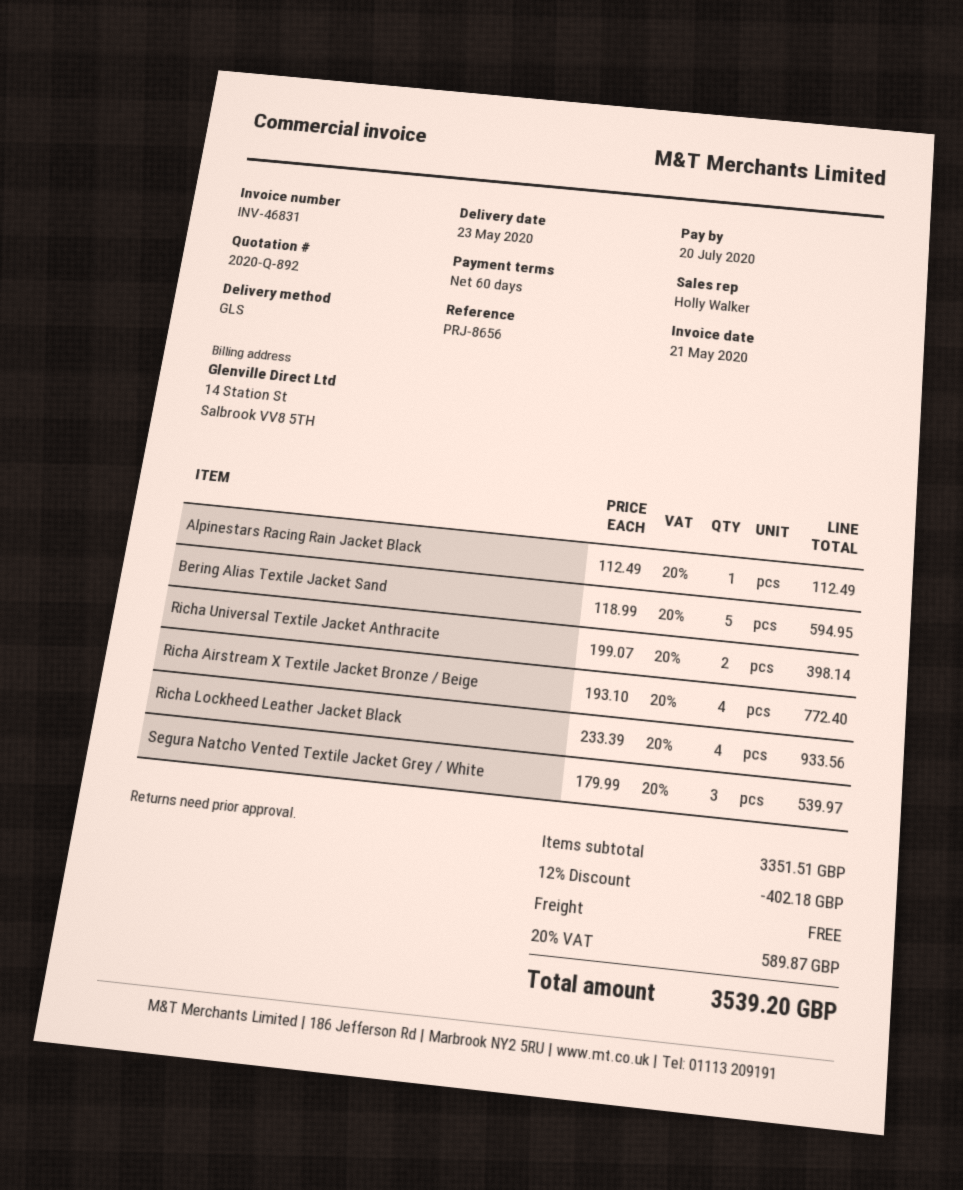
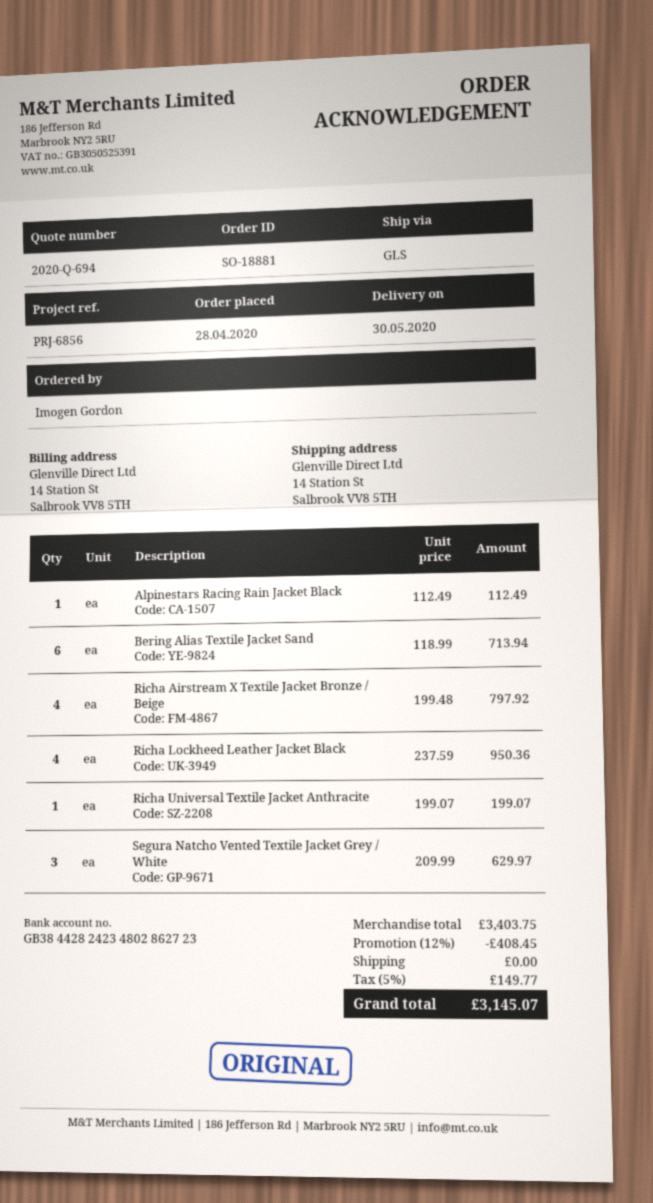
quote number: 2020-Q-892 -> 2020-Q-694
delivery date: 2020-05-23 -> 2020-05-30
reference: PRJ-8656 -> PRJ-6856
Bering Alias Textile Jacket Sand: 5 x 118.99 = 594.95 -> 6 x 118.99 = 713.94
Richa Universal Textile Jacket Anthracite: 2 x 199.07 = 398.14 -> 1 x 199.07 = 199.07
Richa Airstream X Textile Jacket Bronze / Beige: 4 x 193.10 = 772.40 -> 4 x 199.48 = 797.92
Richa Lockheed Leather Jacket Black: 4 x 233.39 = 933.56 -> 4 x 237.59 = 950.36
Segura Natcho Vented Textile Jacket Grey / White: 3 x 179.99 = 539.97 -> 3 x 209.99 = 629.97
subtotal: 3351.51 -> 3403.75
discount: 12% = 402.18 -> 12% = 408.45
tax: 20% = 589.87 -> 5% = 149.77
total: 3539.20 -> 3145.07

